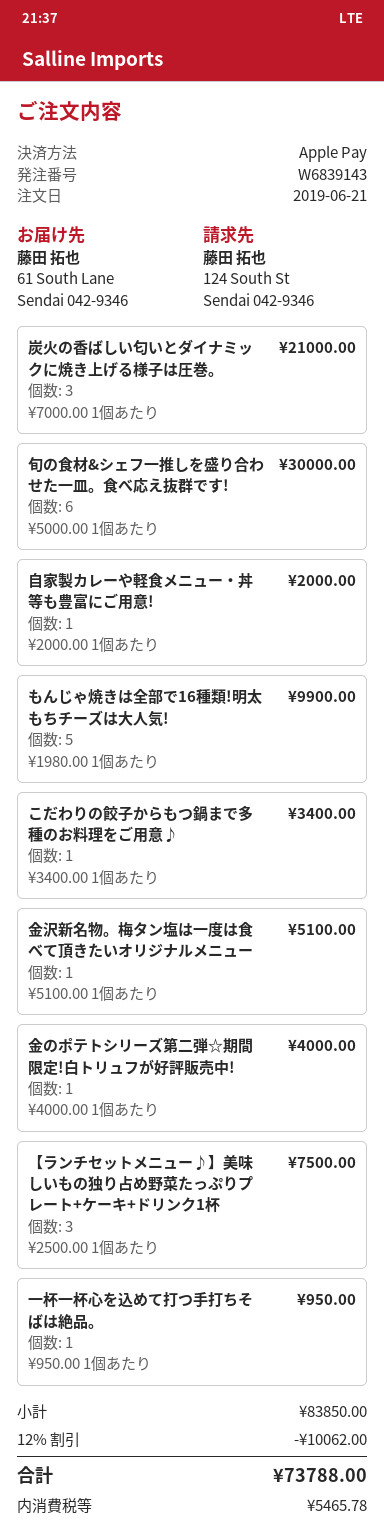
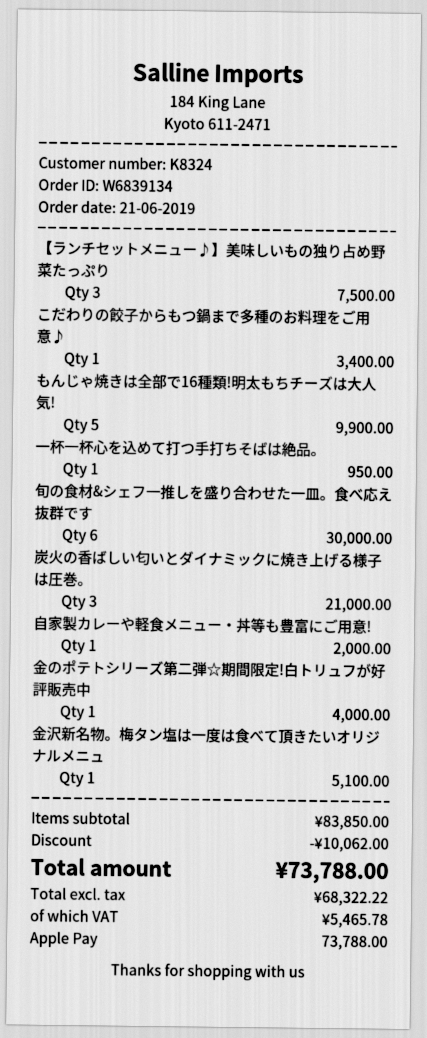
order number: W6839143 -> W6839134

